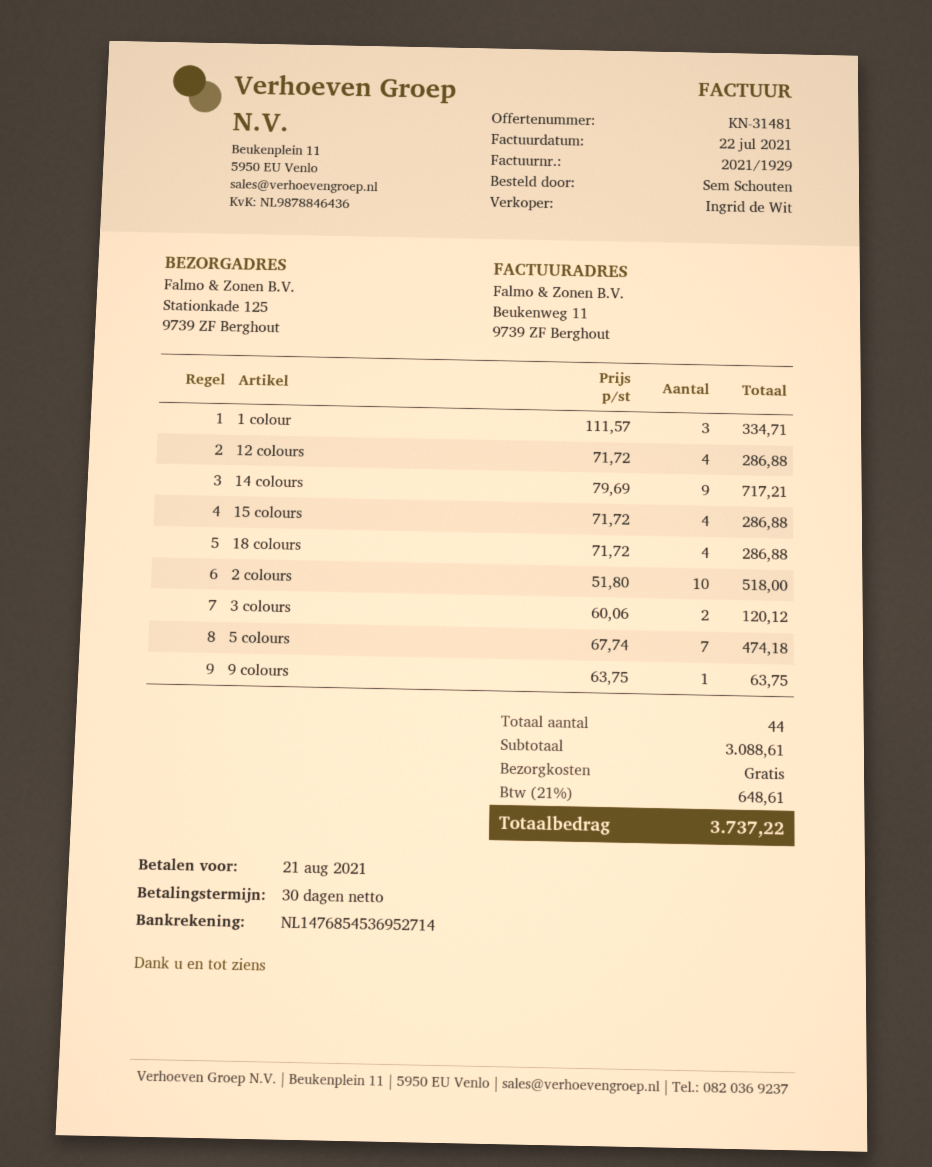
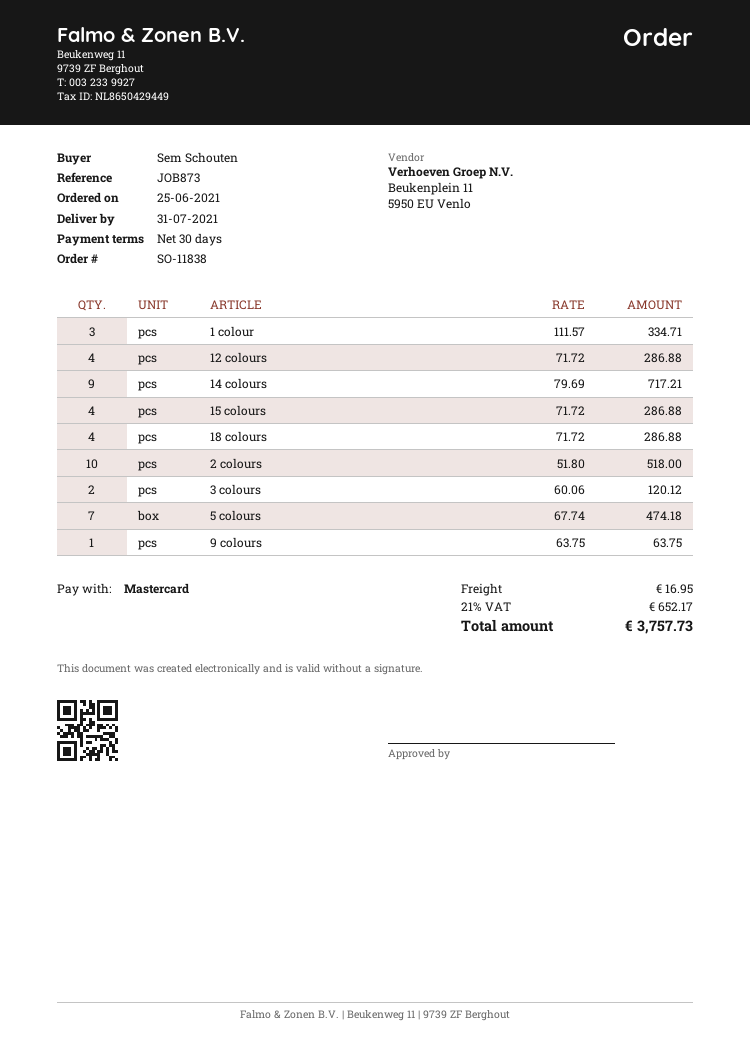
shipping: 0.00 -> 16.95
tax: 21% = 648.61 -> 21% = 652.17
total: 3737.22 -> 3757.73

